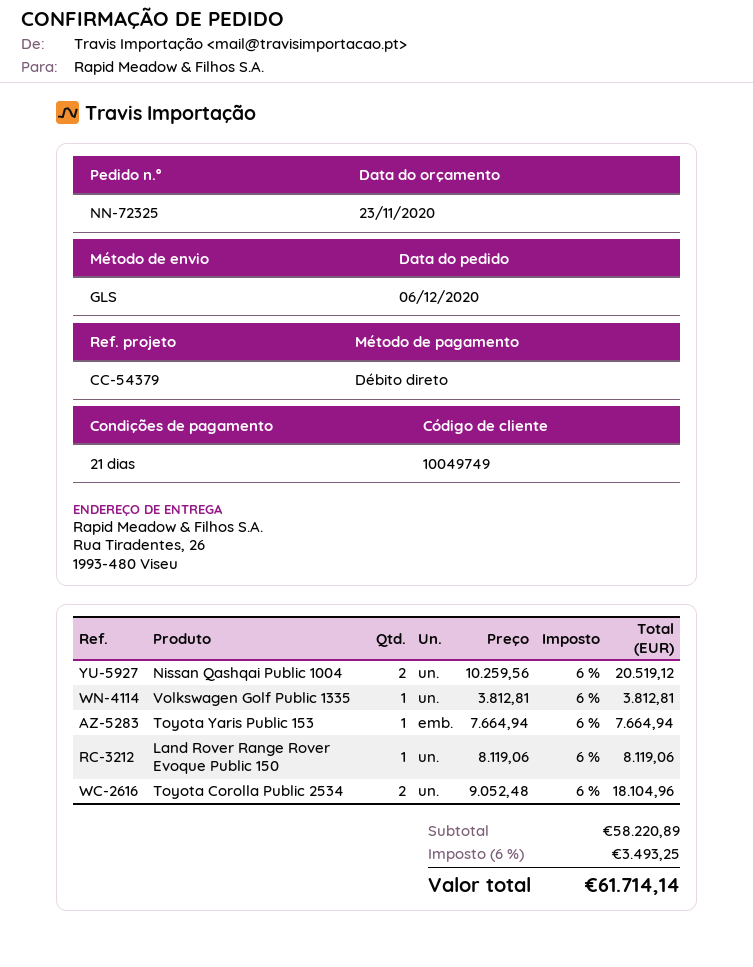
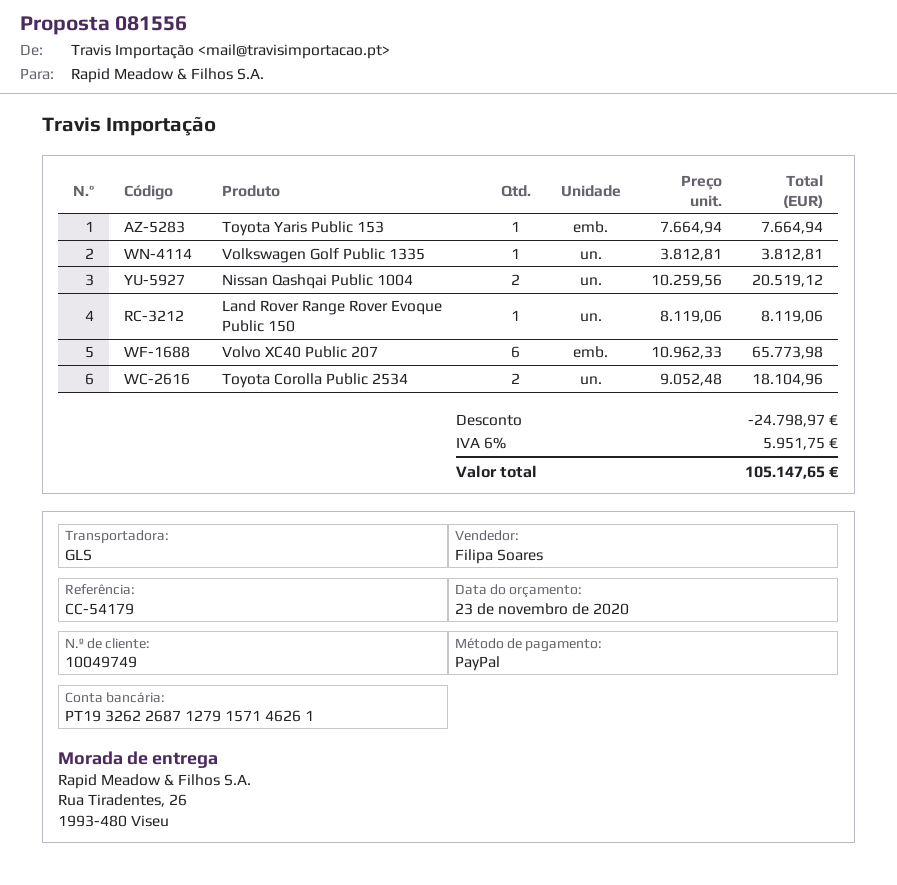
reference: CC-54379 -> CC-54179
payment method: direct debit -> PayPal
Volvo XC40 Public 207: none -> 6 x 10962.33 = 65773.98
discount: none -> 24798.97
tax: 6% = 3493.25 -> 6% = 5951.75
total: 61714.14 -> 105147.65

